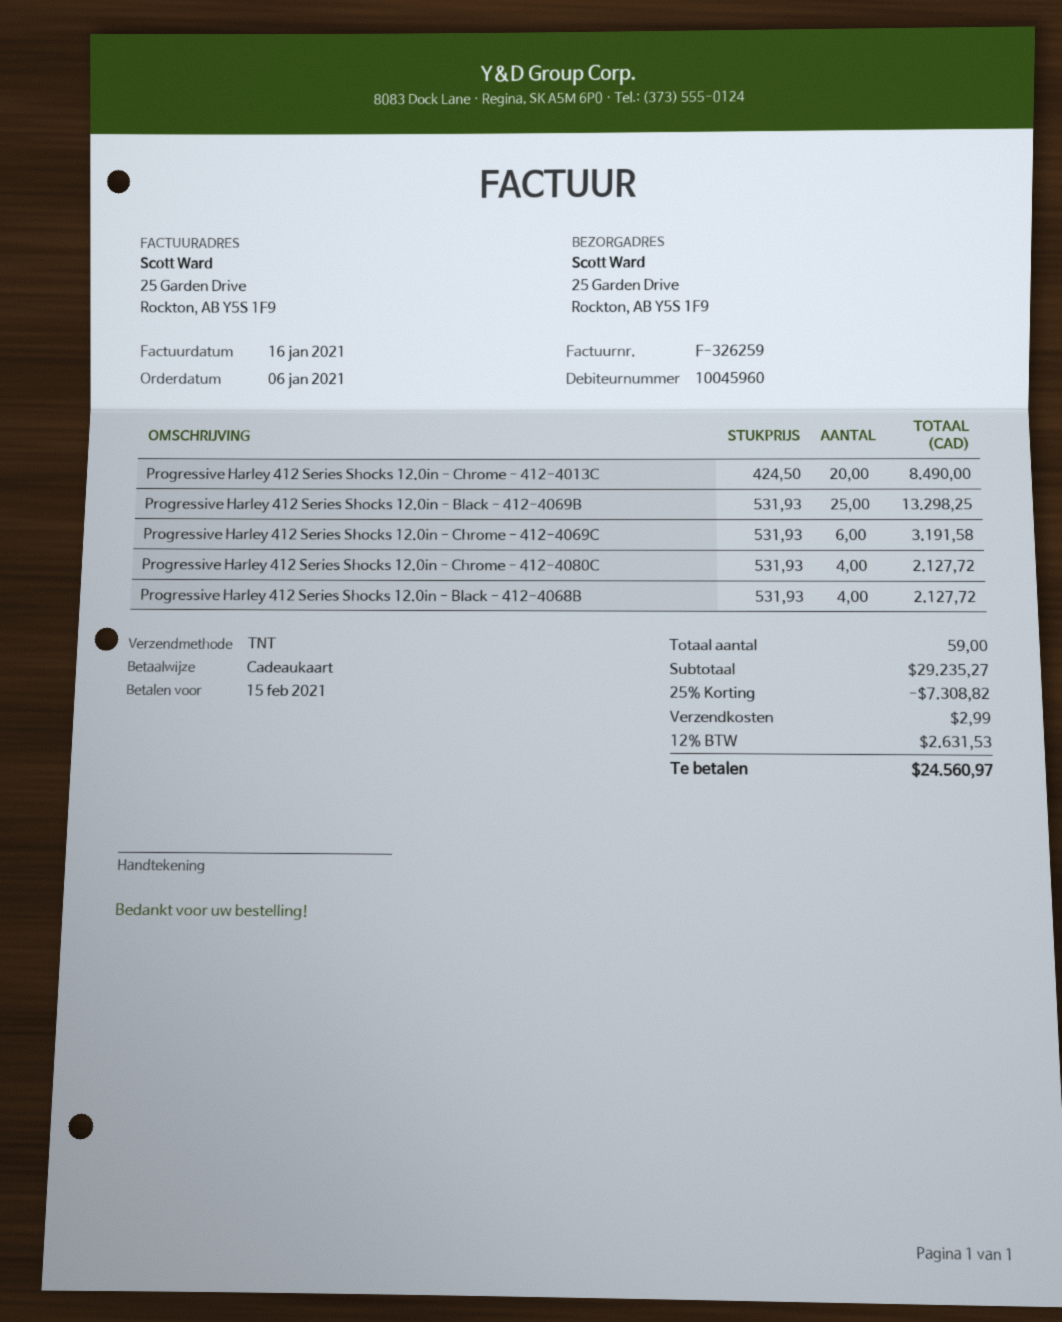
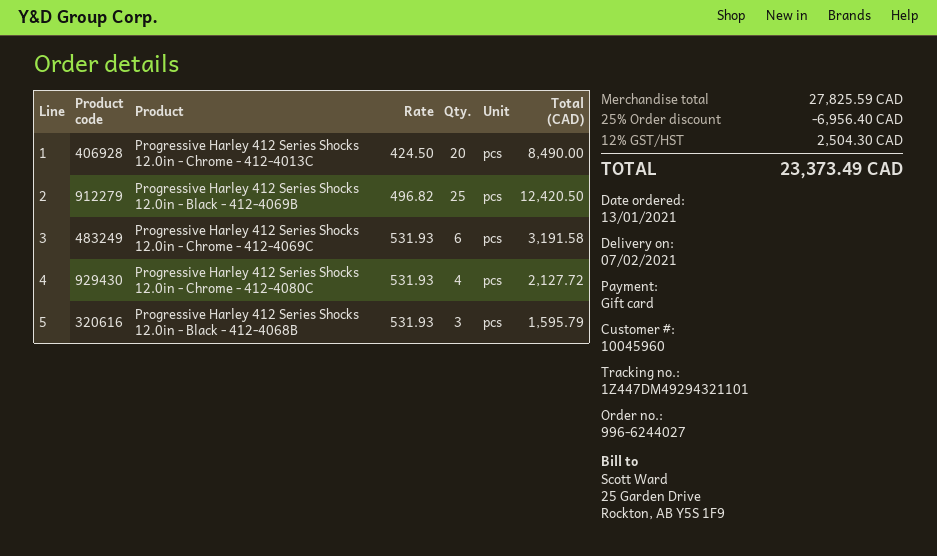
order date: 2021-01-06 -> 2021-01-13
Progressive Harley 412 Series Shocks 12.0in - Black - 412-4069B: 25 x 531.93 = 13298.25 -> 25 x 496.82 = 12420.50
Progressive Harley 412 Series Shocks 12.0in - Black - 412-4068B: 4 x 531.93 = 2127.72 -> 3 x 531.93 = 1595.79
subtotal: 29235.27 -> 27825.59
discount: 25% = 7308.82 -> 25% = 6956.40
shipping: 2.99 -> none
tax: 12% = 2631.53 -> 12% = 2504.30
total: 24560.97 -> 23373.49

